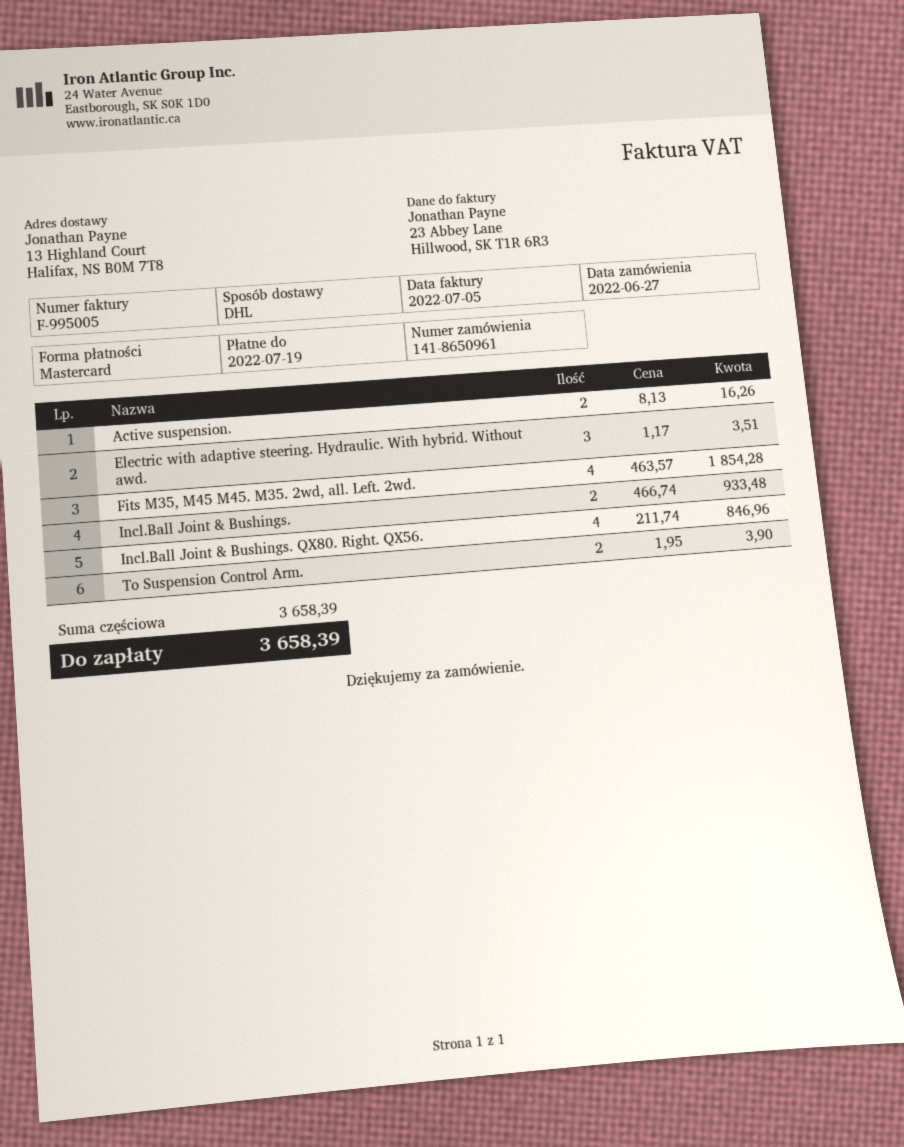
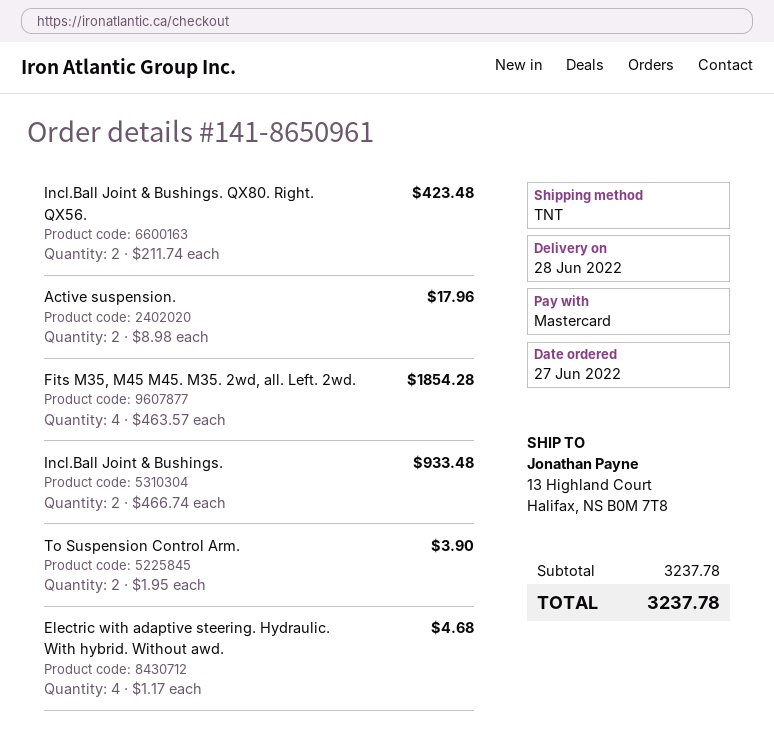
shipping method: DHL -> TNT
Active suspension.: 2 x 8.13 = 16.26 -> 2 x 8.98 = 17.96
Electric with adaptive steering. Hydraulic. With hybrid. Without awd.: 3 x 1.17 = 3.51 -> 4 x 1.17 = 4.68
Incl.Ball Joint & Bushings. QX80. Right. QX56.: 4 x 211.74 = 846.96 -> 2 x 211.74 = 423.48
subtotal: 3658.39 -> 3237.78
total: 3658.39 -> 3237.78

